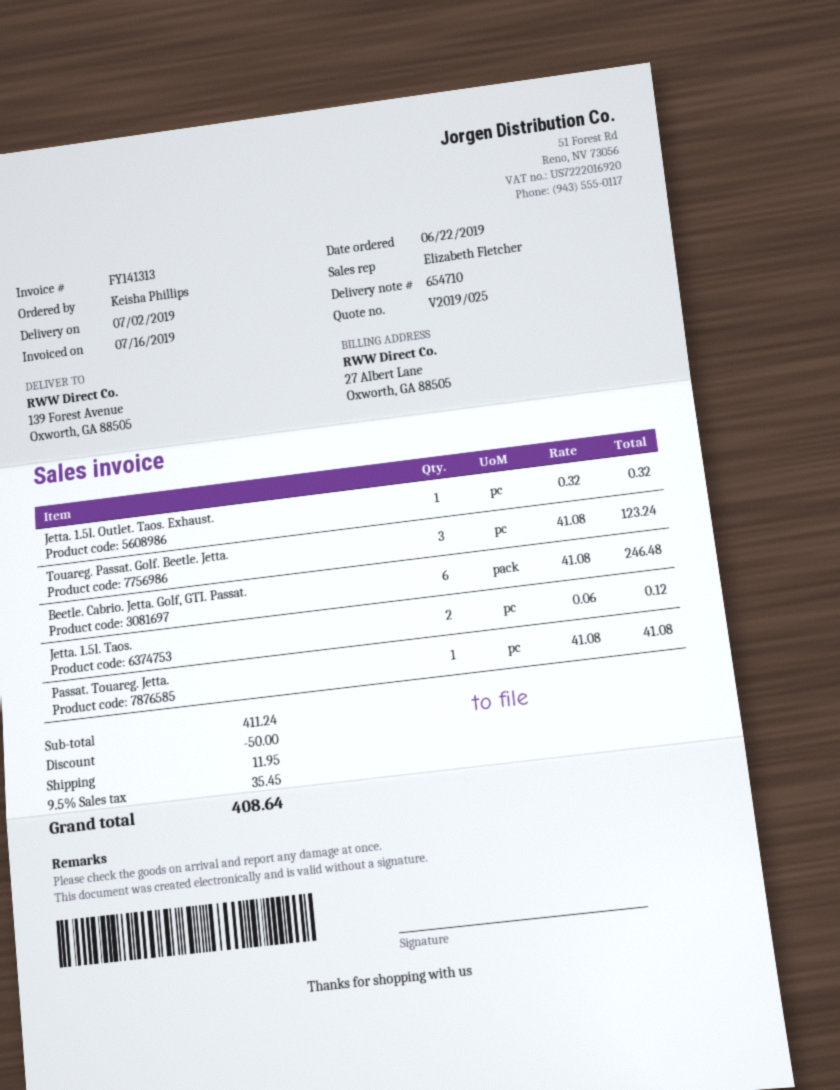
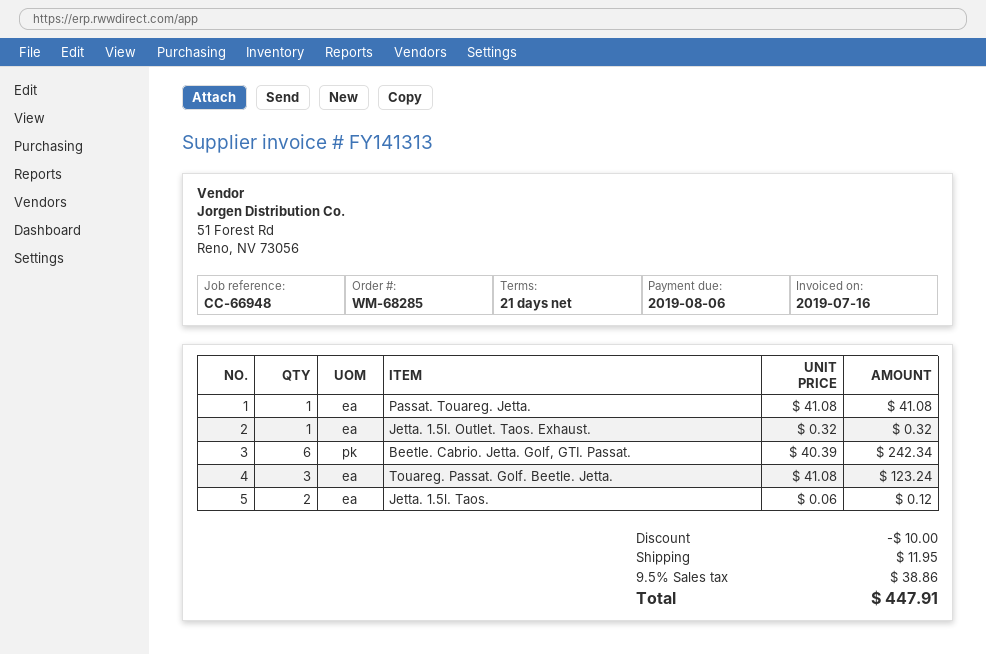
Beetle. Cabrio. Jetta. Golf, GTI. Passat.: 6 x 41.08 = 246.48 -> 6 x 40.39 = 242.34
discount: 50.00 -> 10.00
tax: 9.5% = 35.45 -> 9.5% = 38.86
total: 408.64 -> 447.91

